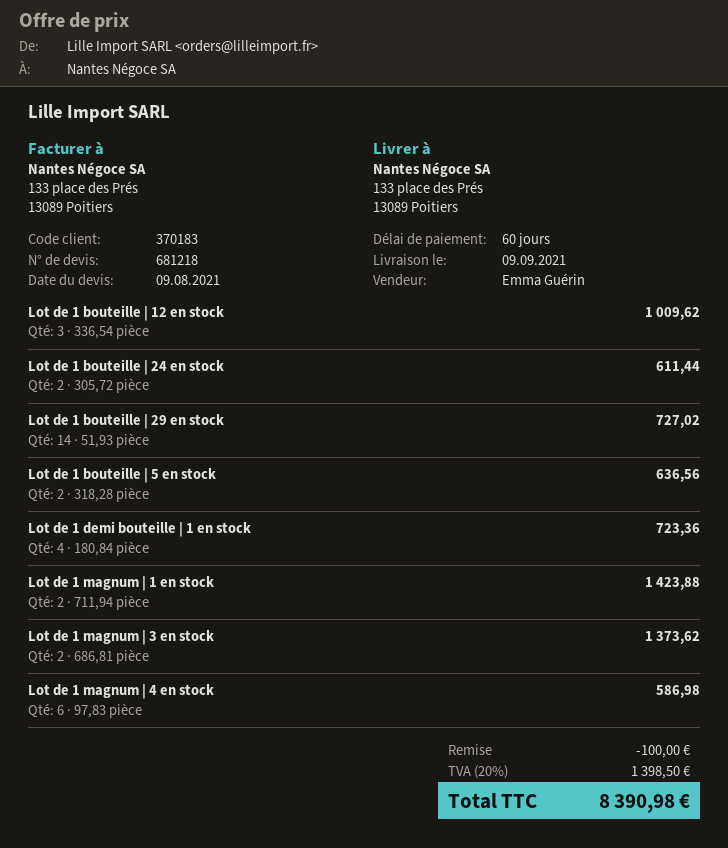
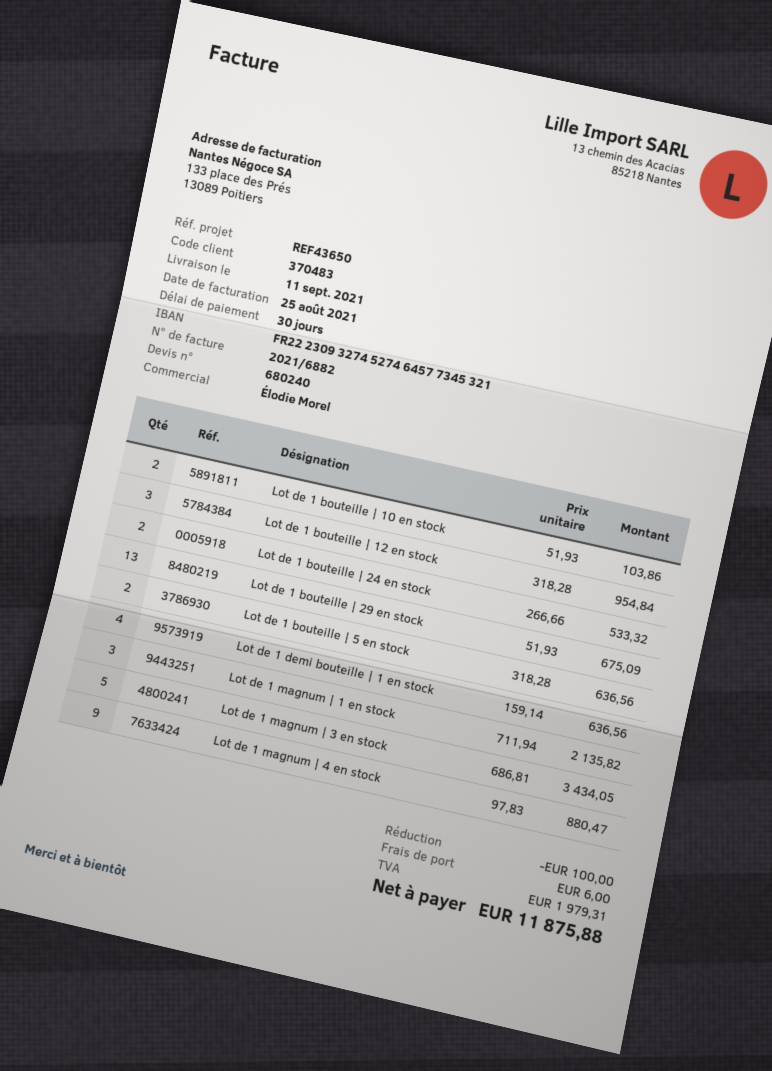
quote number: 681218 -> 680240
delivery date: 2021-09-09 -> 2021-09-11
payment terms: 60 days -> 30 days
customer number: 370183 -> 370483
sales rep: Emma Guérin -> Élodie Morel
Lot de 1 bouteille | 12 en stock: 3 x 336.54 = 1009.62 -> 3 x 318.28 = 954.84
Lot de 1 bouteille | 24 en stock: 2 x 305.72 = 611.44 -> 2 x 266.66 = 533.32
Lot de 1 bouteille | 29 en stock: 14 x 51.93 = 727.02 -> 13 x 51.93 = 675.09
Lot de 1 demi bouteille | 1 en stock: 4 x 180.84 = 723.36 -> 4 x 159.14 = 636.56
Lot de 1 magnum | 1 en stock: 2 x 711.94 = 1423.88 -> 3 x 711.94 = 2135.82
Lot de 1 magnum | 3 en stock: 2 x 686.81 = 1373.62 -> 5 x 686.81 = 3434.05
Lot de 1 magnum | 4 en stock: 6 x 97.83 = 586.98 -> 9 x 97.83 = 880.47
Lot de 1 bouteille | 10 en stock: none -> 2 x 51.93 = 103.86
shipping: none -> 6.00
tax: 1398.50 -> 1979.31
total: 8390.98 -> 11875.88

